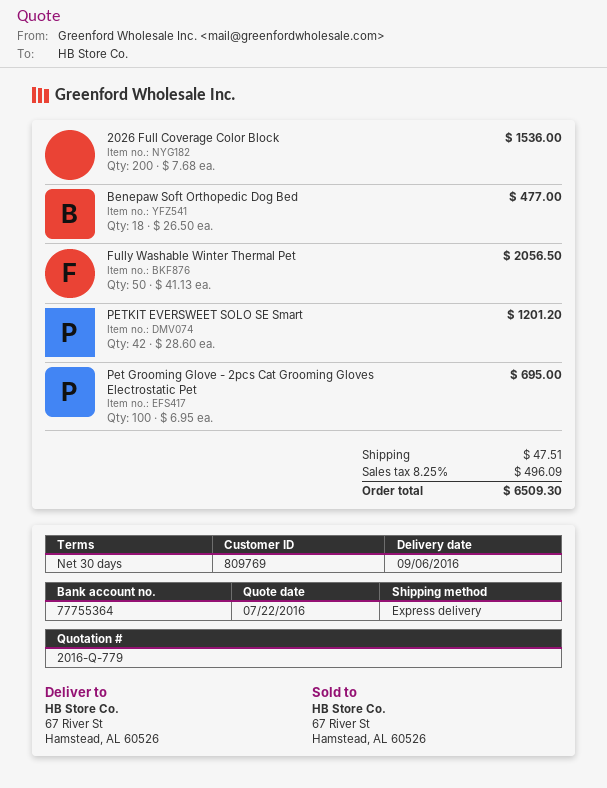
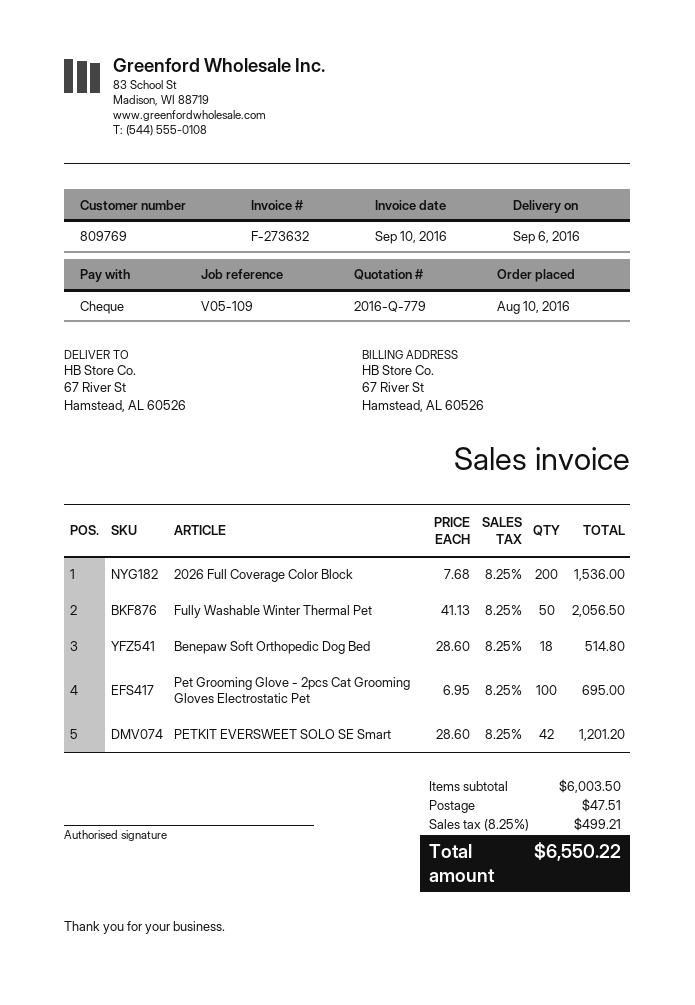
Benepaw Soft Orthopedic Dog Bed: 18 x 26.50 = 477.00 -> 18 x 28.60 = 514.80
tax: 8.25% = 496.09 -> 8.25% = 499.21
total: 6509.30 -> 6550.22

